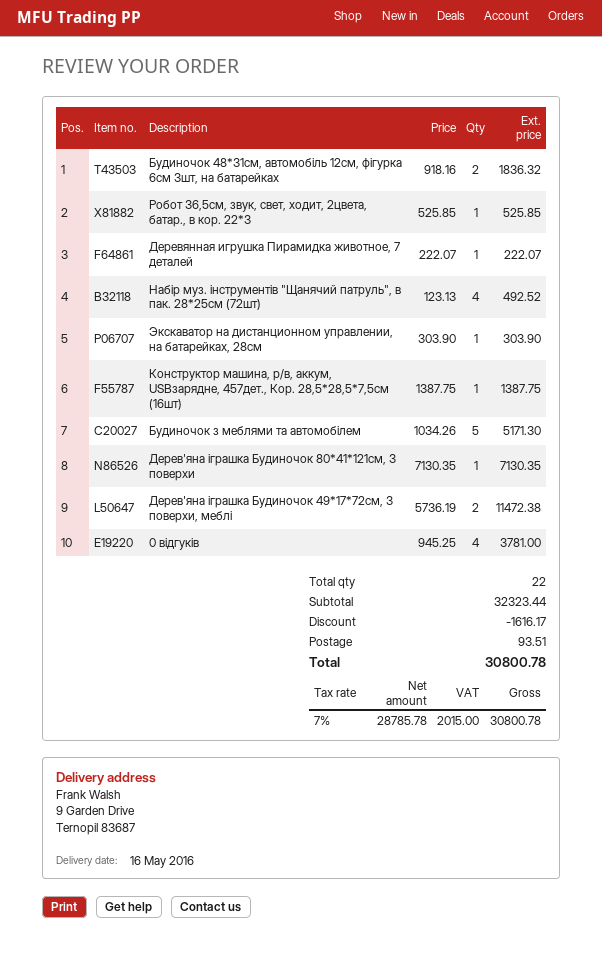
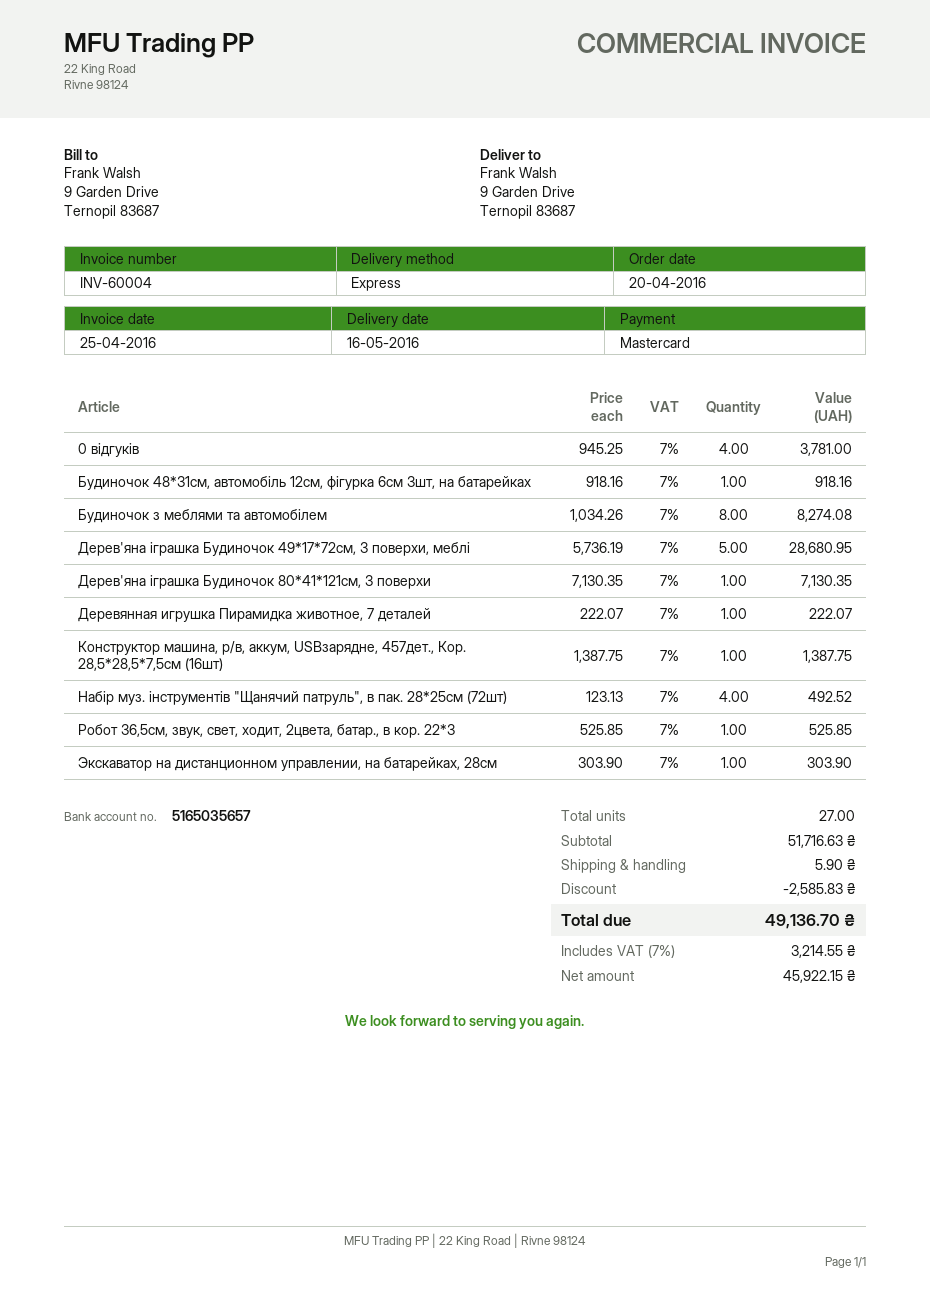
Будиночок 48*31см, автомобіль 12см, фігурка 6см 3шт, на батарейках: 2 x 918.16 = 1836.32 -> 1 x 918.16 = 918.16
Будиночок з меблями та автомобілем: 5 x 1034.26 = 5171.30 -> 8 x 1034.26 = 8274.08
Дерев'яна іграшка Будиночок 49*17*72см, 3 поверхи, меблі: 2 x 5736.19 = 11472.38 -> 5 x 5736.19 = 28680.95
total quantity: 22 -> 27
subtotal: 32323.44 -> 51716.63
discount: 1616.17 -> 2585.83
shipping: 93.51 -> 5.90
net: 28785.78 -> 45922.15
tax: 7% = 2015.00 -> 7% = 3214.55
total: 30800.78 -> 49136.70

